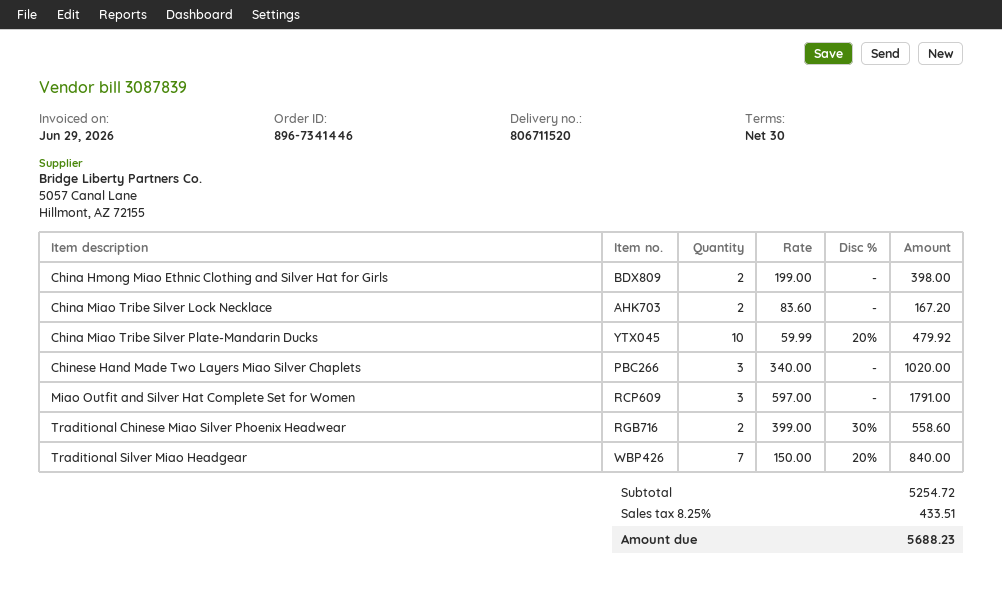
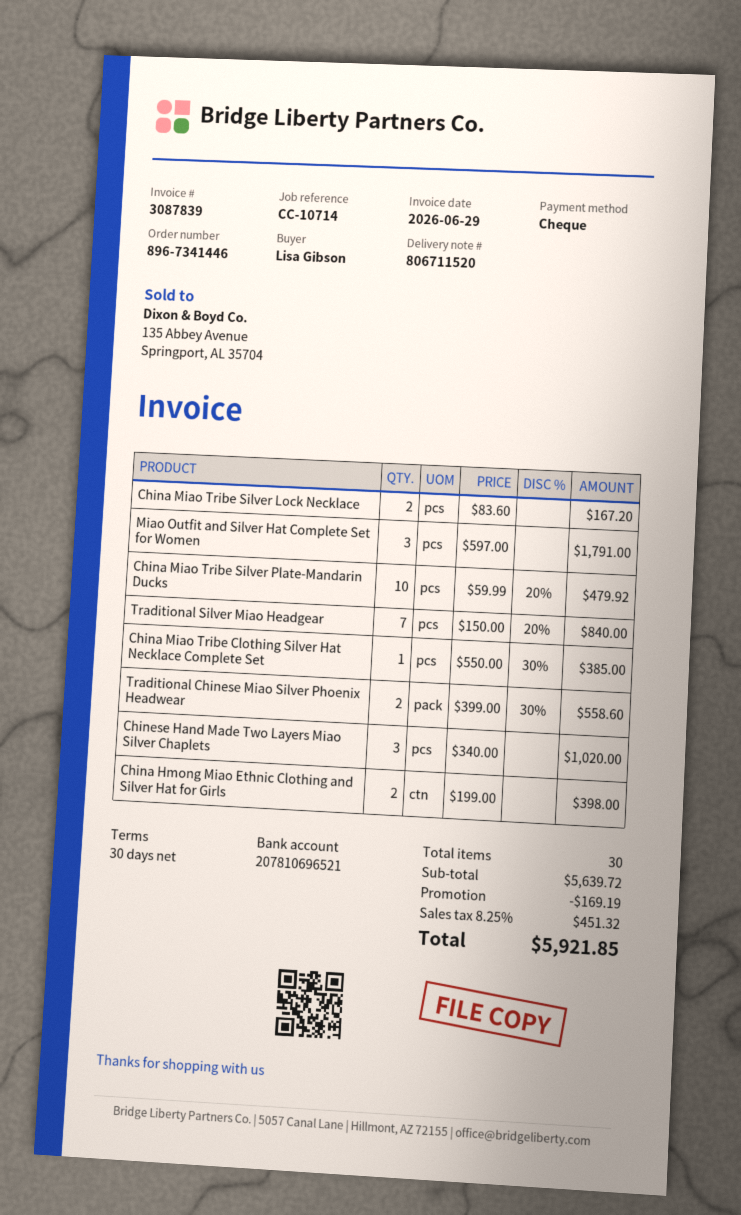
China Miao Tribe Clothing Silver Hat Necklace Complete Set: none -> 1 x 550.00 - 30% = 385.00
subtotal: 5254.72 -> 5639.72
discount: none -> 169.19
tax: 8.25% = 433.51 -> 8.25% = 451.32
total: 5688.23 -> 5921.85

